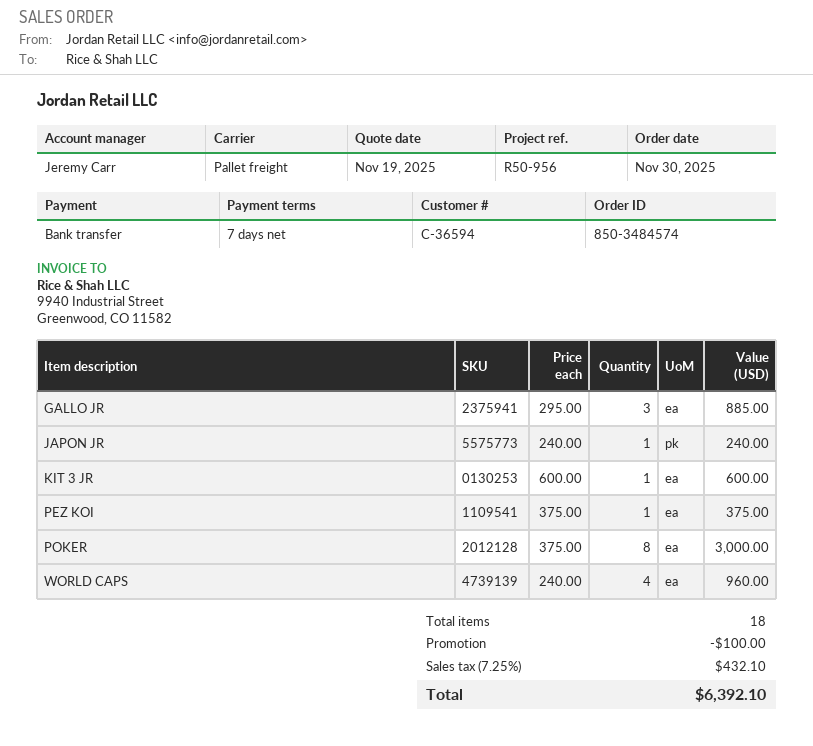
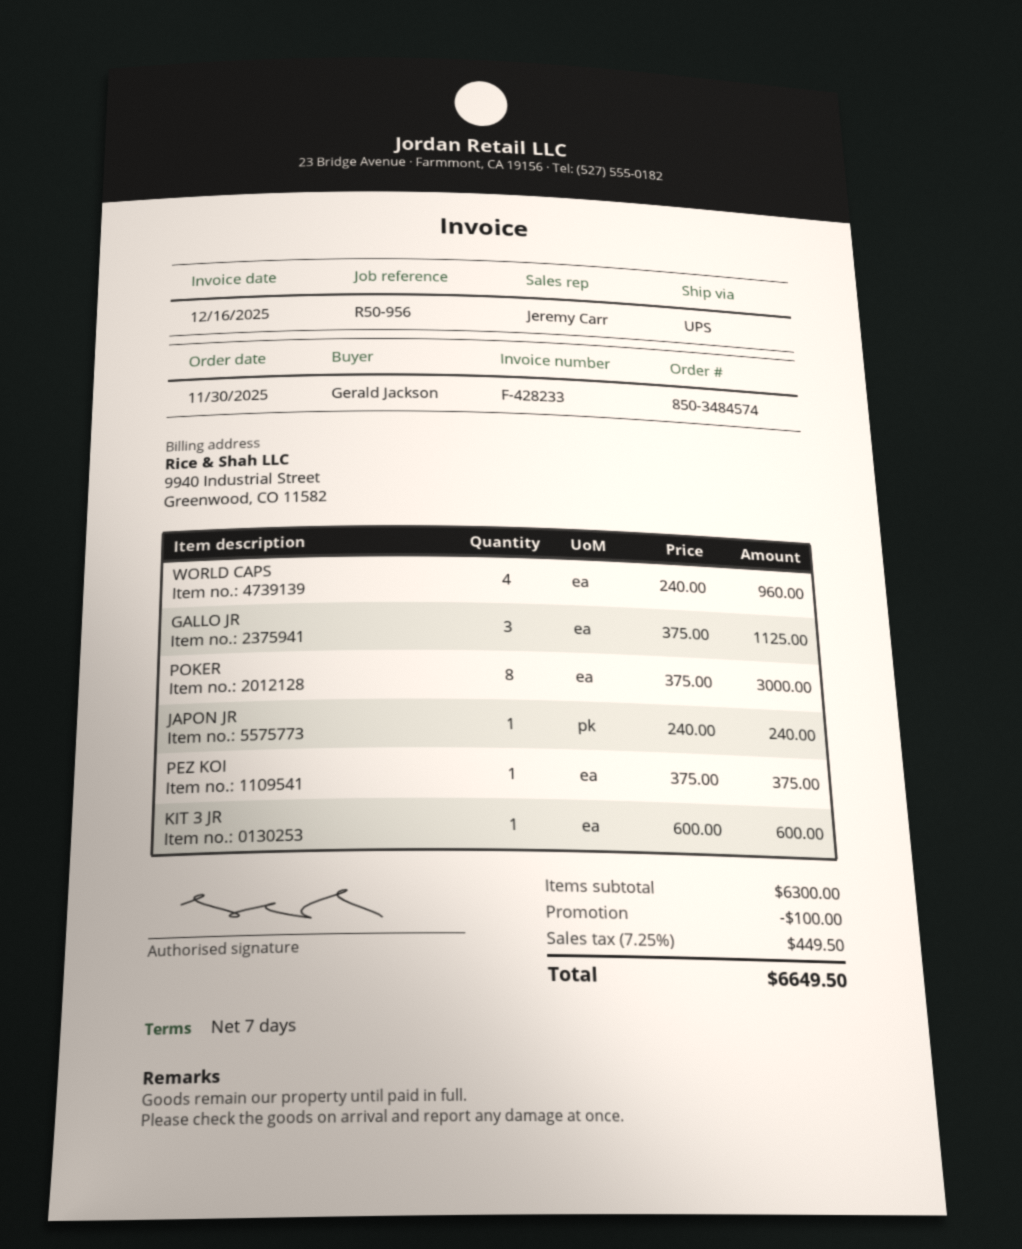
shipping method: pallet freight -> UPS
GALLO JR: 3 x 295.00 = 885.00 -> 3 x 375.00 = 1125.00
tax: 7.25% = 432.10 -> 7.25% = 449.50
total: 6392.10 -> 6649.50

